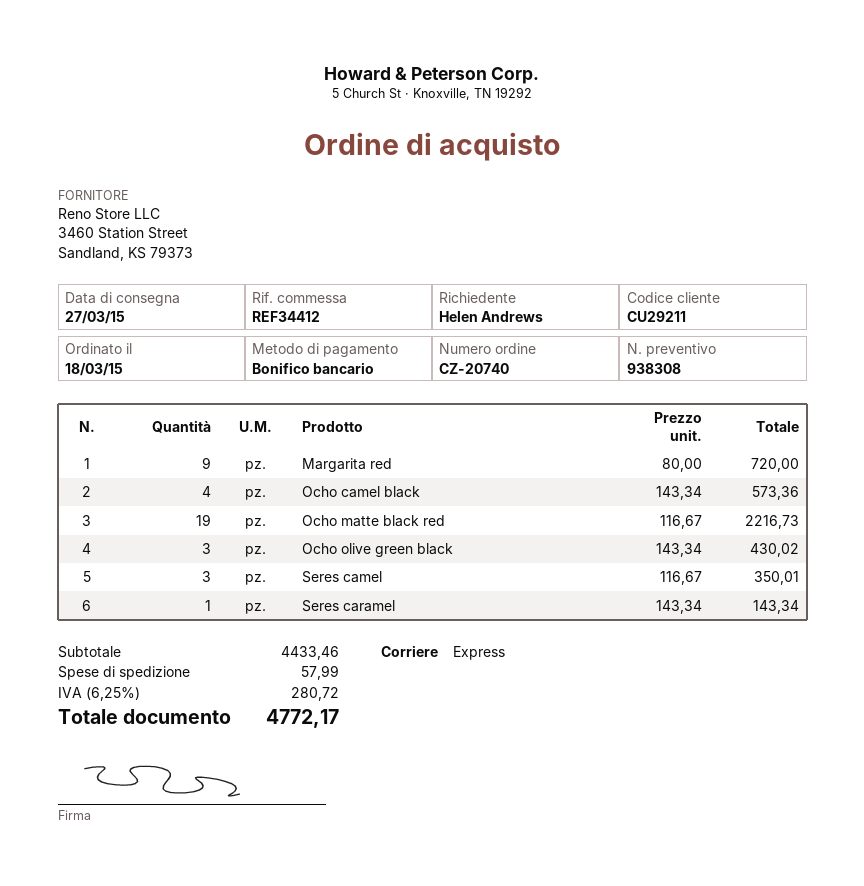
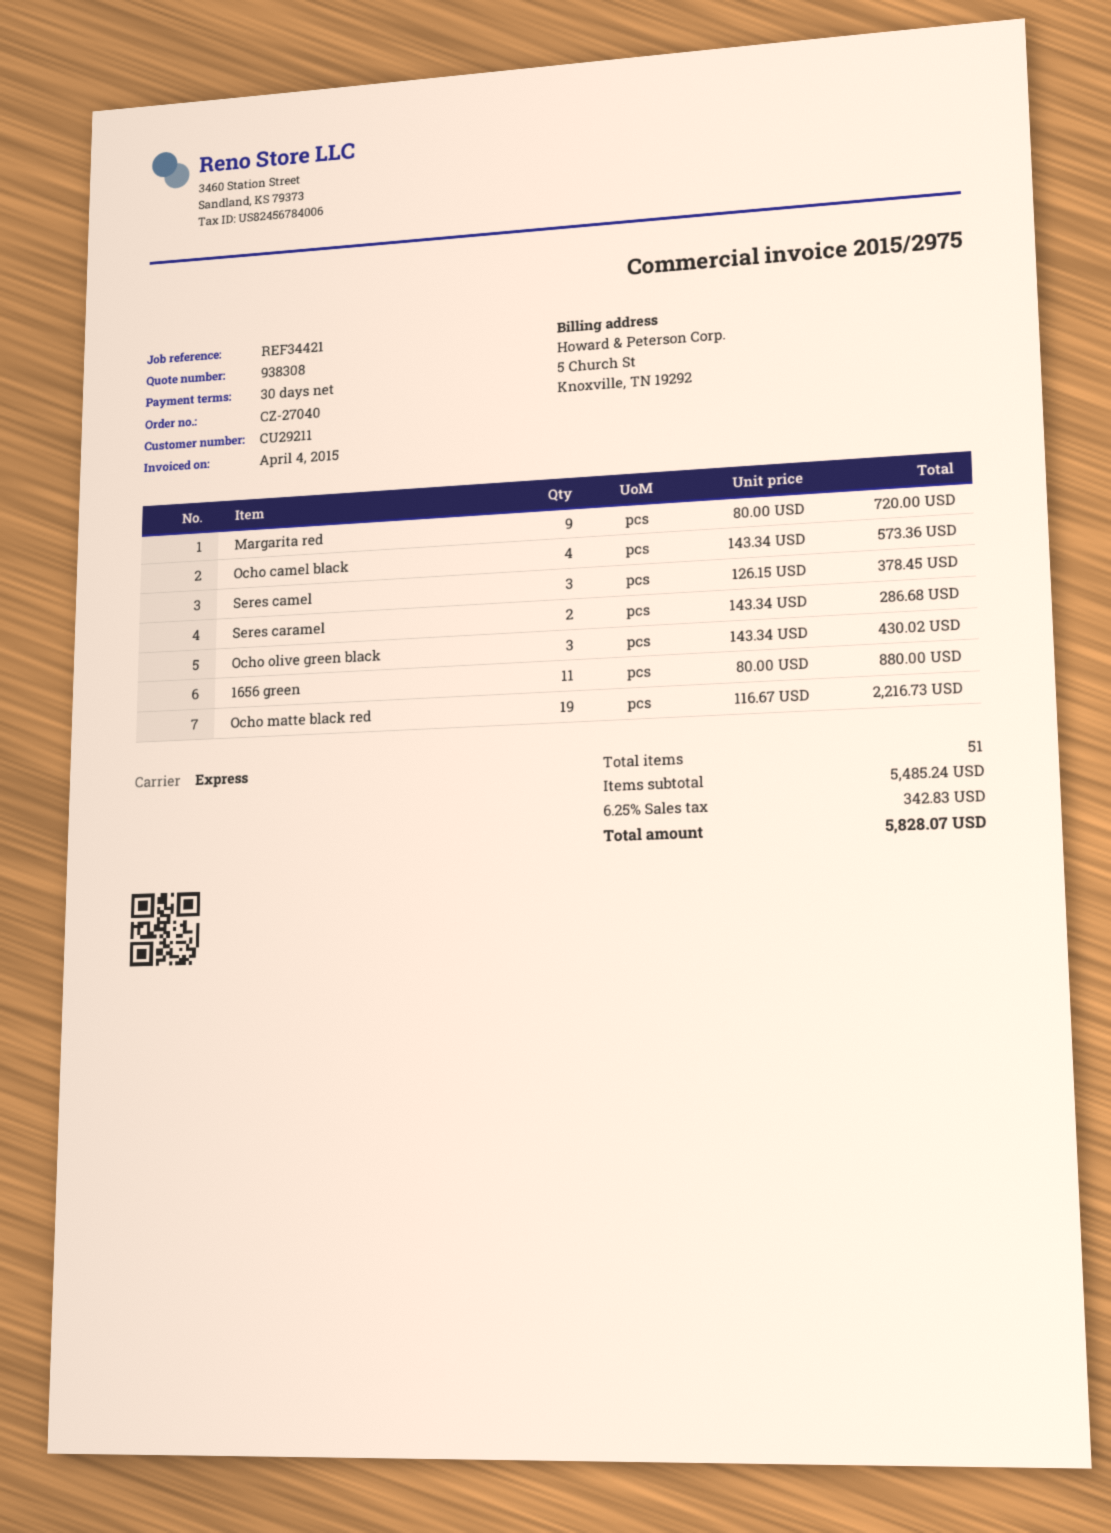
order number: CZ-20740 -> CZ-27040
reference: REF34412 -> REF34421
Seres camel: 3 x 116.67 = 350.01 -> 3 x 126.15 = 378.45
Seres caramel: 1 x 143.34 = 143.34 -> 2 x 143.34 = 286.68
1656 green: none -> 11 x 80.00 = 880.00
subtotal: 4433.46 -> 5485.24
shipping: 57.99 -> none
tax: 6.25% = 280.72 -> 6.25% = 342.83
total: 4772.17 -> 5828.07

